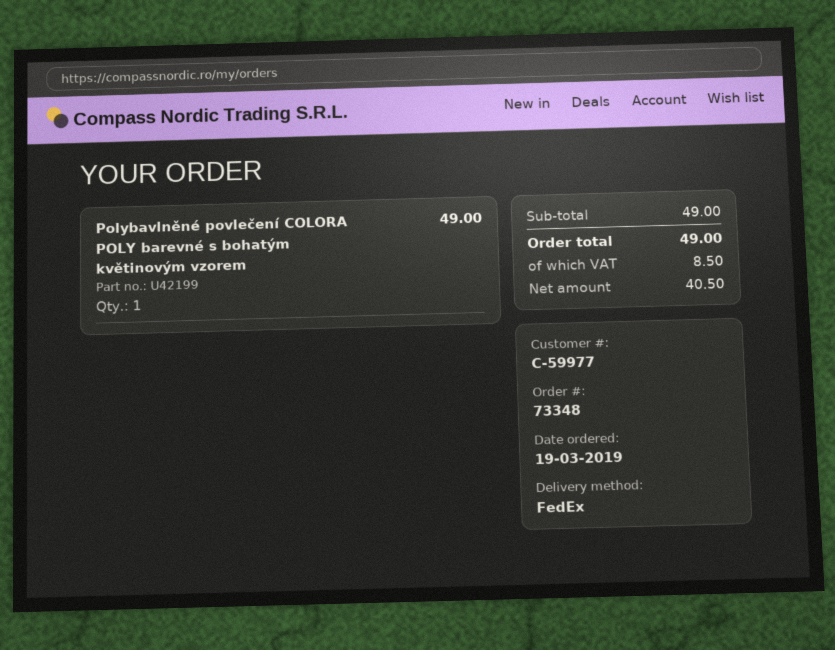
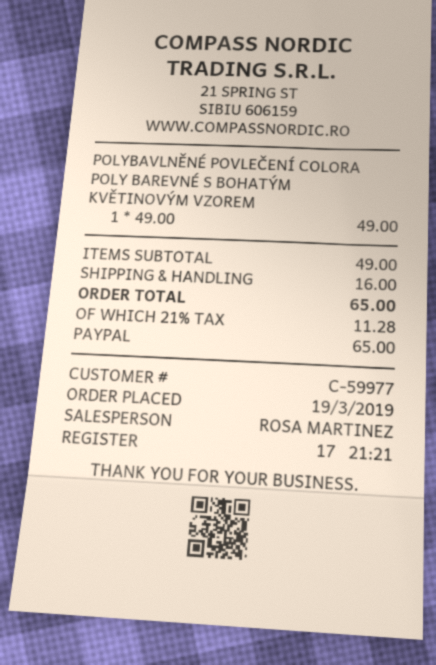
shipping: none -> 16.00
tax: 8.50 -> 11.28
total: 49.00 -> 65.00

